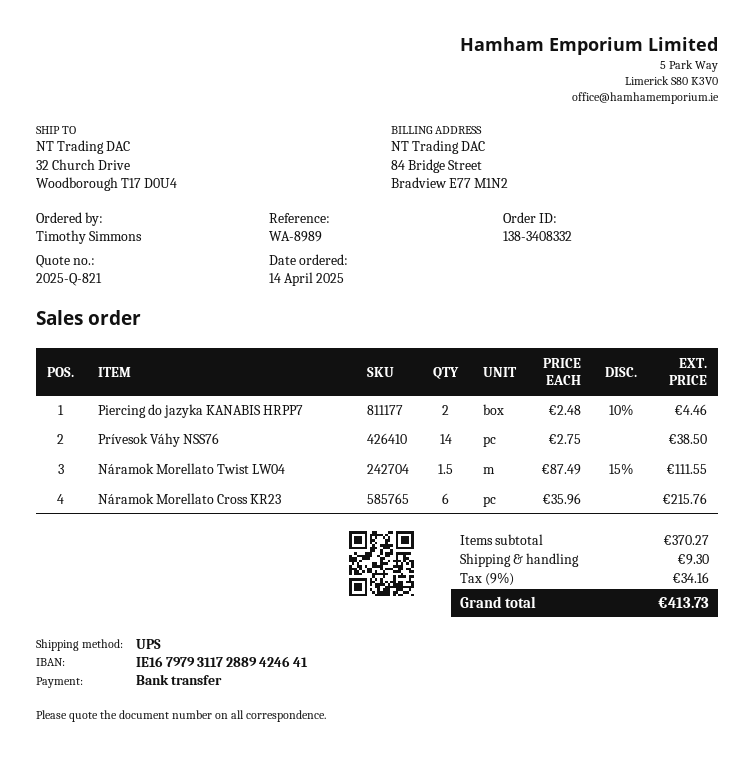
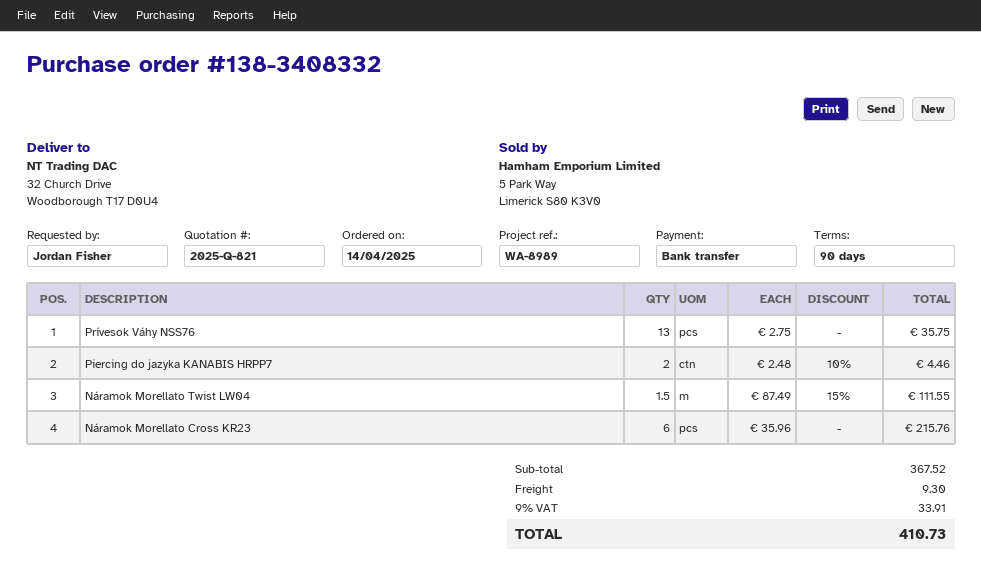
ordered by: Timothy Simmons -> Jordan Fisher
Prívesok Váhy NSS76: 14 x 2.75 = 38.50 -> 13 x 2.75 = 35.75
subtotal: 370.27 -> 367.52
tax: 9% = 34.16 -> 9% = 33.91
total: 413.73 -> 410.73

